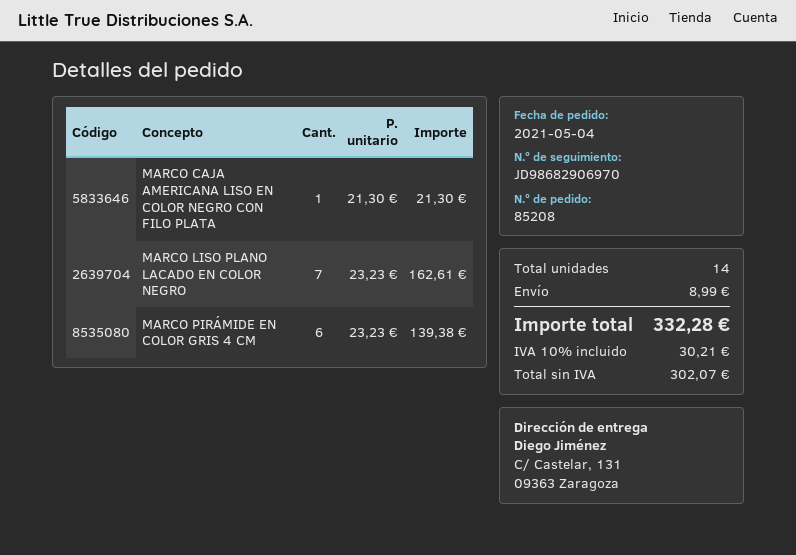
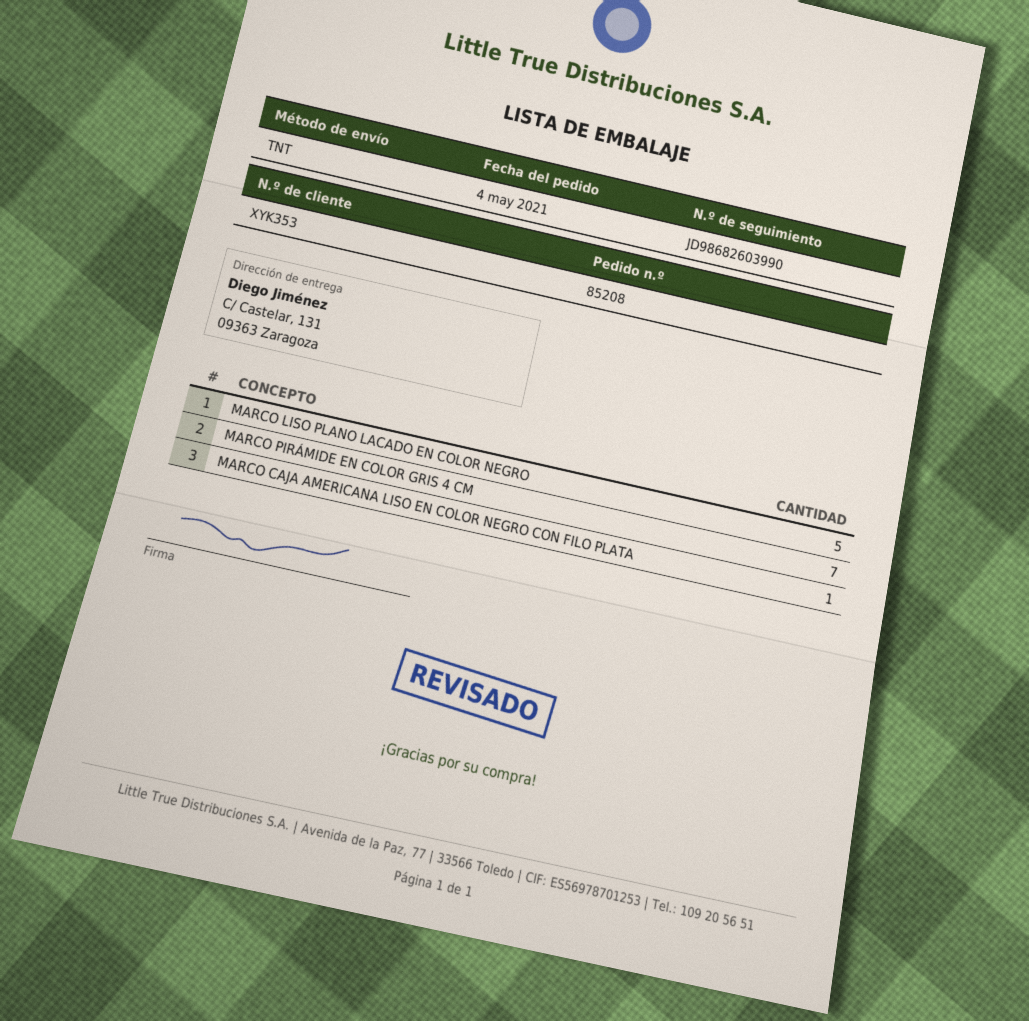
tracking number: JD98682906970 -> JD98682603990
MARCO LISO PLANO LACADO EN COLOR NEGRO: 7 -> 5
MARCO PIRÁMIDE EN COLOR GRIS 4 CM: 6 -> 7

